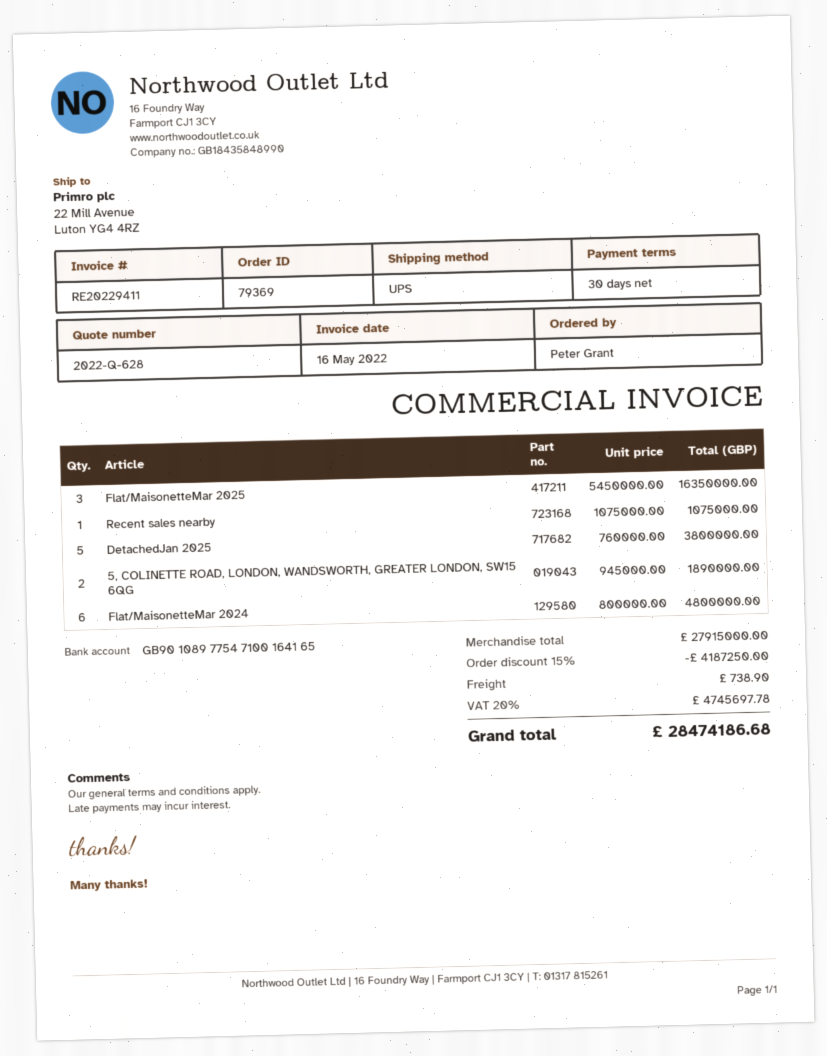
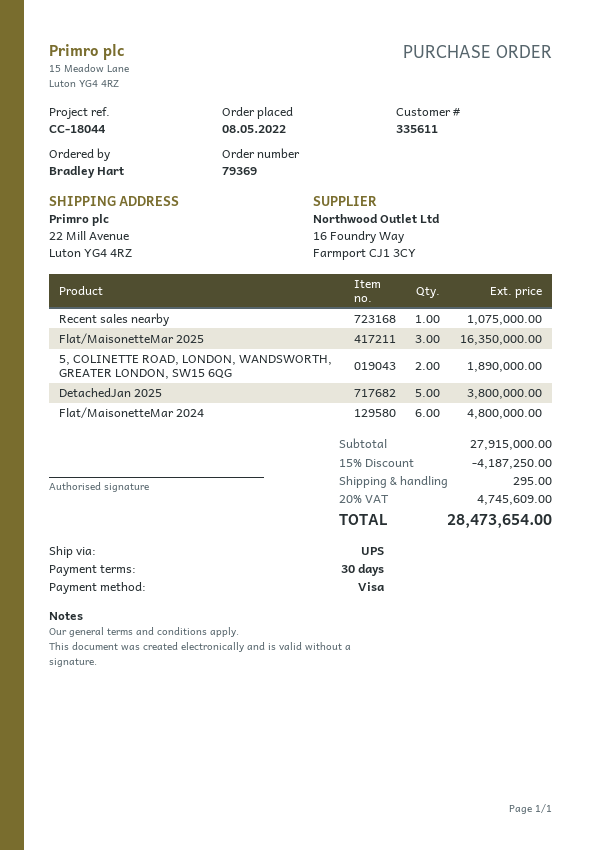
ordered by: Peter Grant -> Bradley Hart
shipping: 738.90 -> 295.00
tax: 20% = 4745697.78 -> 20% = 4745609.00
total: 28474186.68 -> 28473654.00

